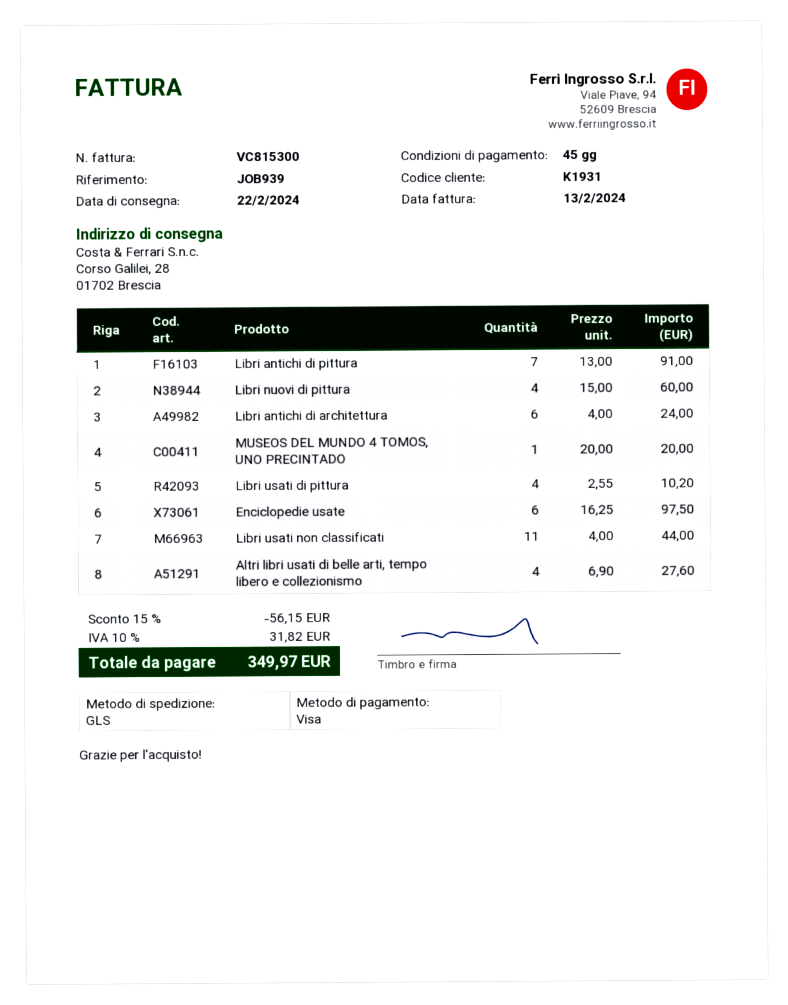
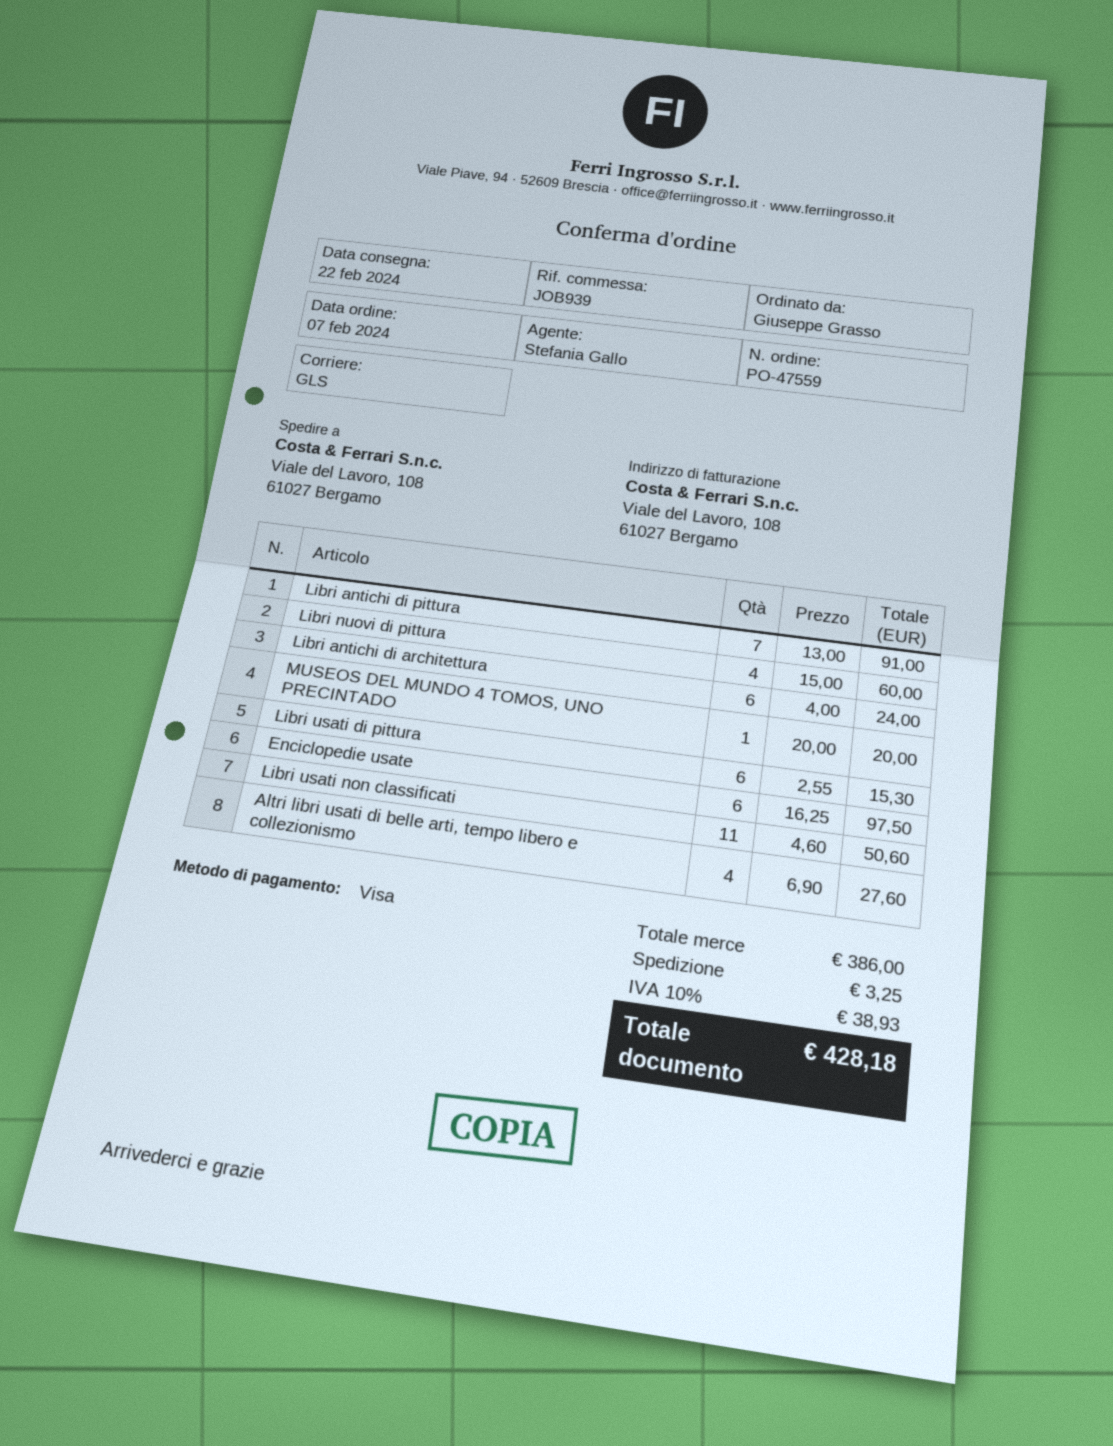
ship to: Corso Galilei, 28, 01702 Brescia -> Viale del Lavoro, 108, 61027 Bergamo
Libri usati di pittura: 4 x 2.55 = 10.20 -> 6 x 2.55 = 15.30
Libri usati non classificati: 11 x 4.00 = 44.00 -> 11 x 4.60 = 50.60
discount: 15% = 56.15 -> none
shipping: none -> 3.25
tax: 10% = 31.82 -> 10% = 38.93
total: 349.97 -> 428.18

